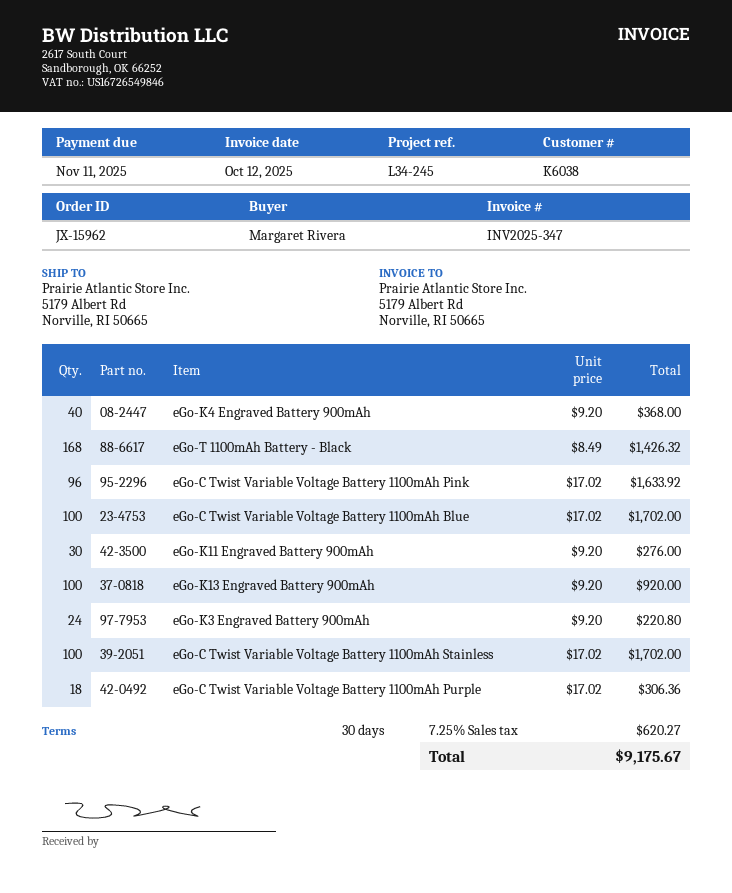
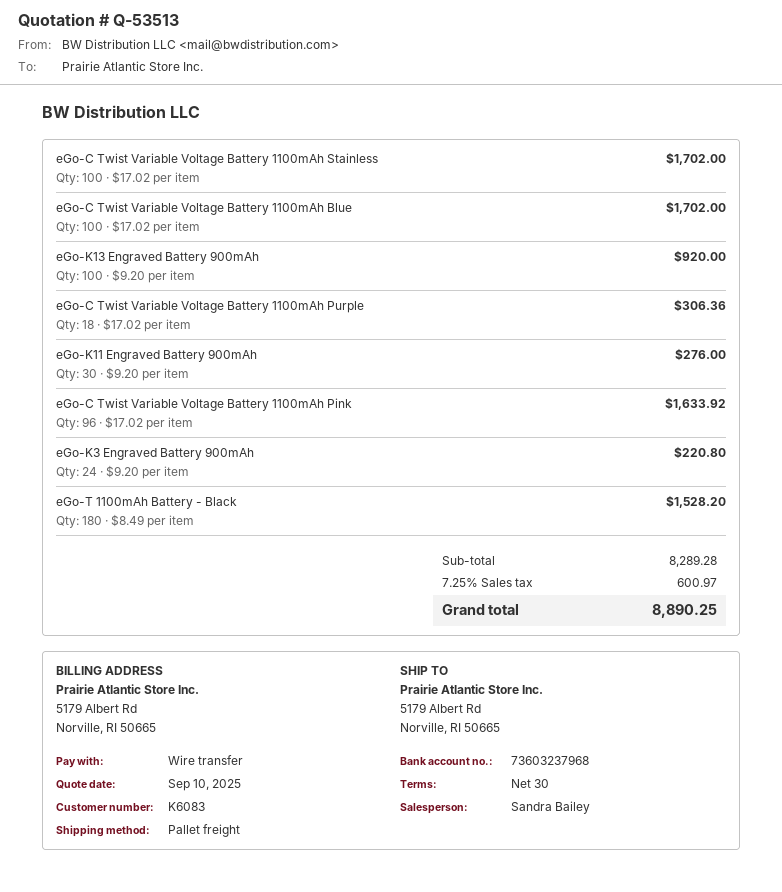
customer number: K6038 -> K6083
eGo-K4 Engraved Battery 900mAh: 40 x 9.20 = 368.00 -> none
eGo-T 1100mAh Battery - Black: 168 x 8.49 = 1426.32 -> 180 x 8.49 = 1528.20
tax: 7.25% = 620.27 -> 7.25% = 600.97
total: 9175.67 -> 8890.25

